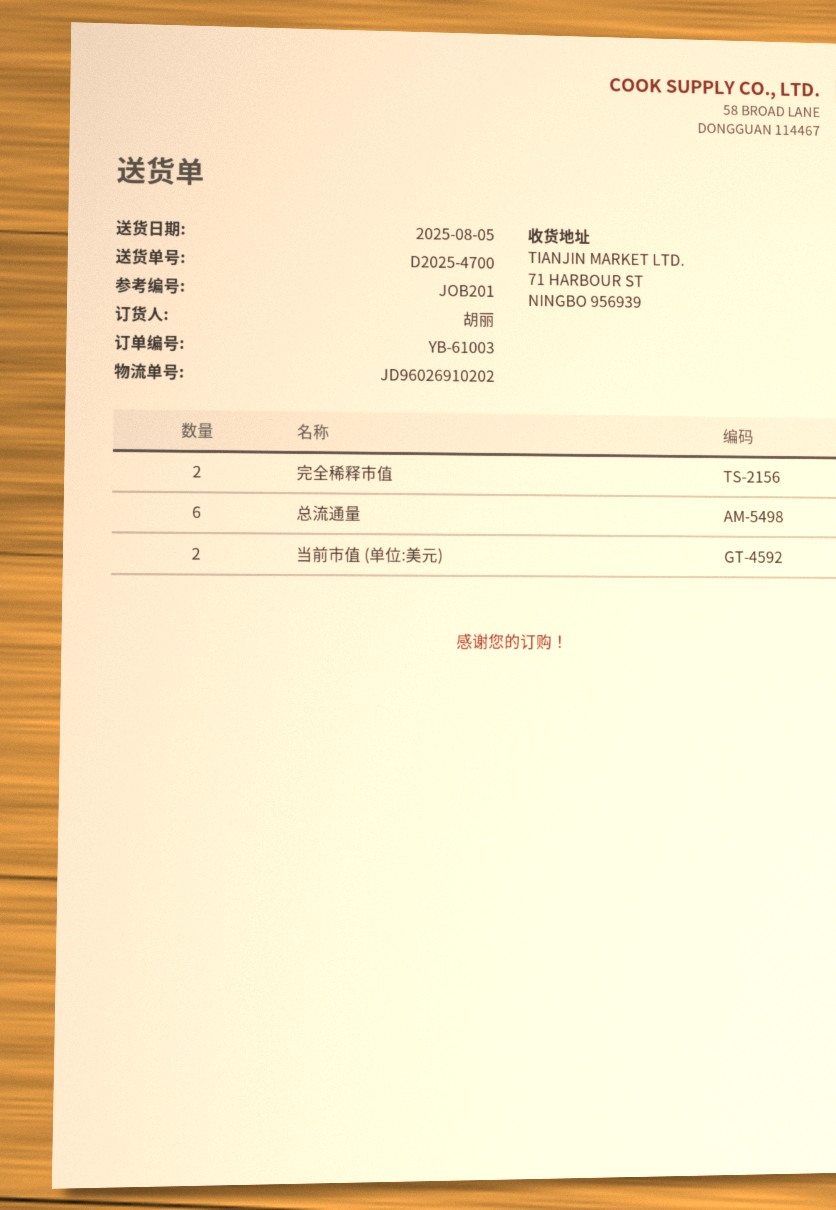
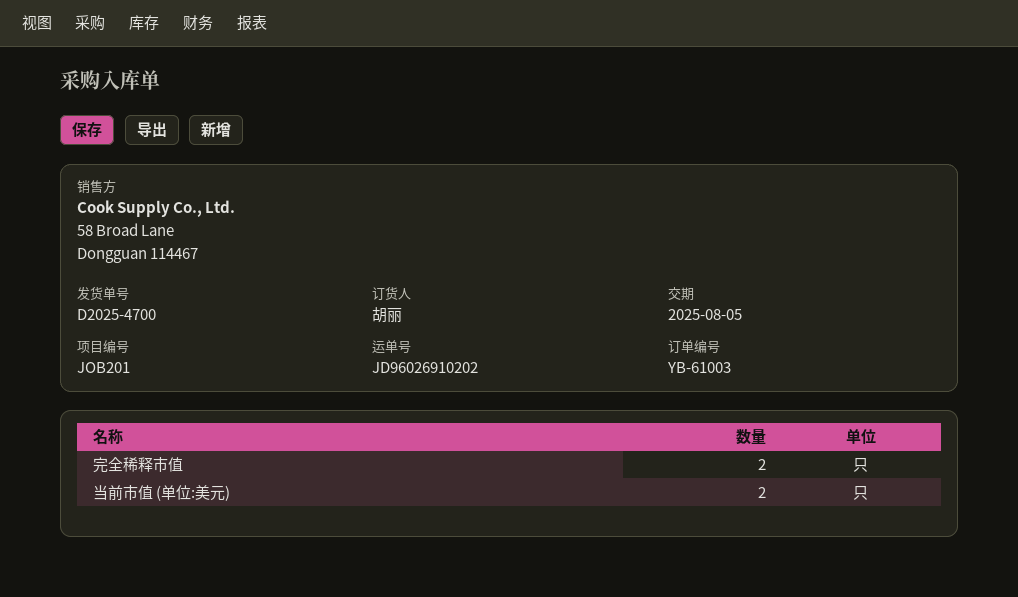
总流通量: 6 -> none

